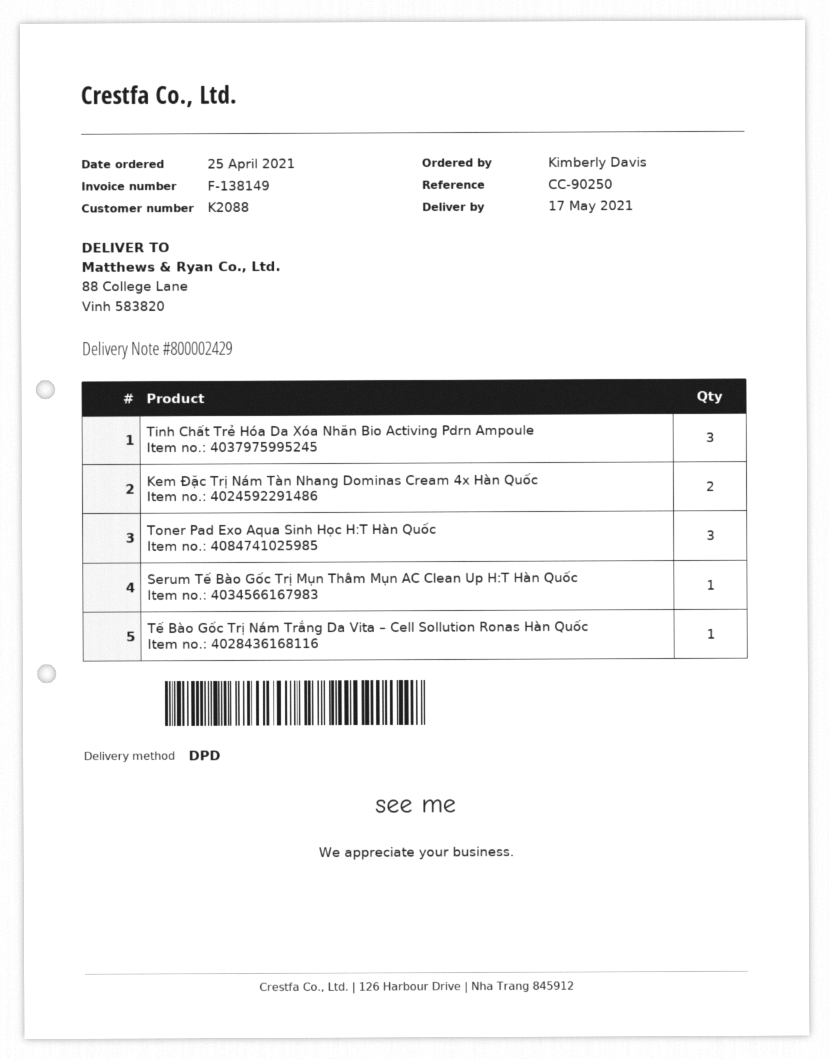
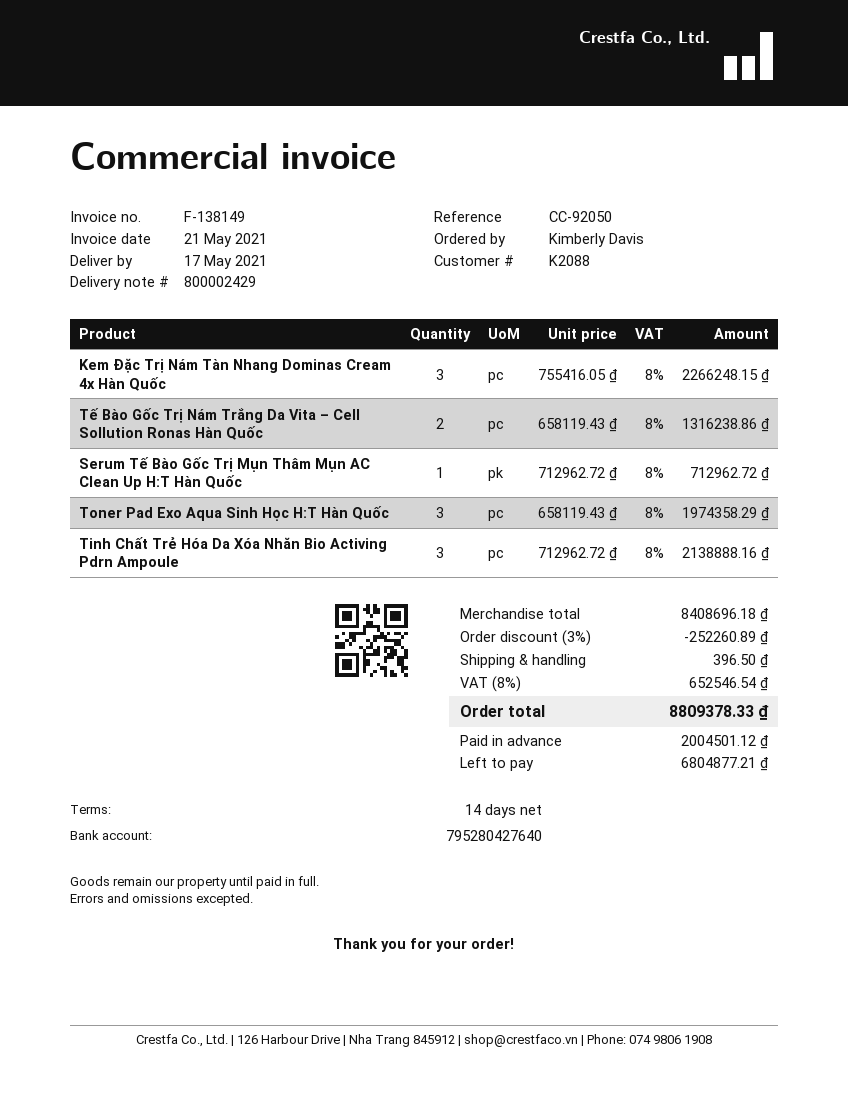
reference: CC-90250 -> CC-92050
Kem Đặc Trị Nám Tàn Nhang Dominas Cream 4x Hàn Quốc: 2 -> 3
Tế Bào Gốc Trị Nám Trắng Da Vita – Cell Sollution Ronas Hàn Quốc: 1 -> 2

